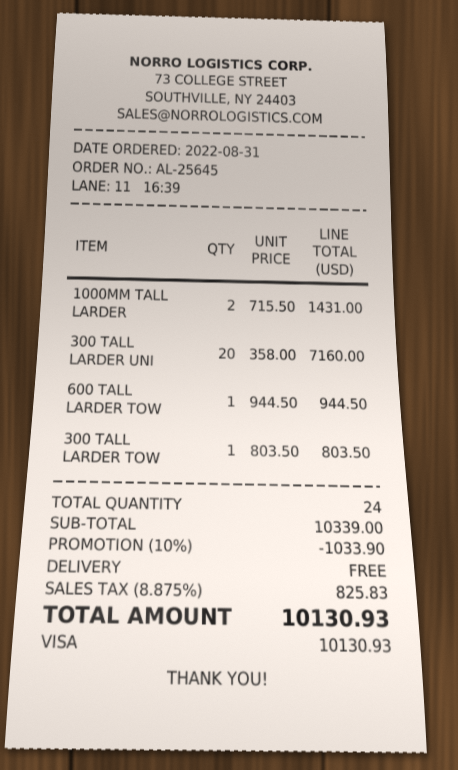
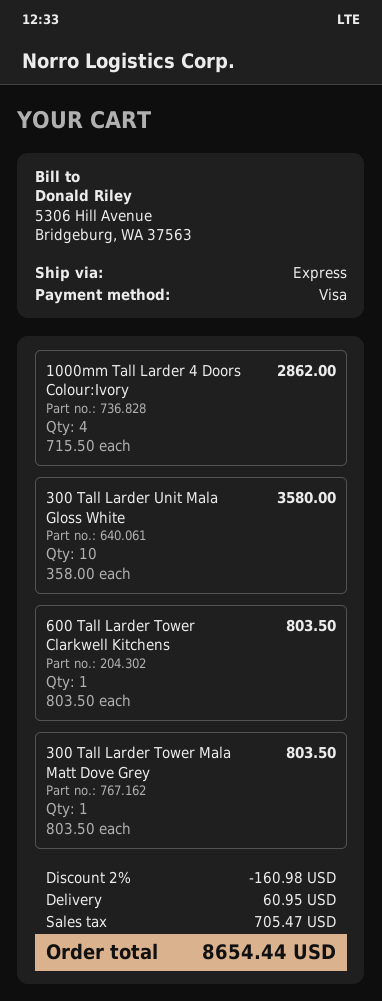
1000MM TALL LARDER: 2 x 715.50 = 1431.00 -> 4 x 715.50 = 2862.00
300 TALL LARDER UNI: 20 x 358.00 = 7160.00 -> 10 x 358.00 = 3580.00
600 TALL LARDER TOW: 1 x 944.50 = 944.50 -> 1 x 803.50 = 803.50
discount: 10% = 1033.90 -> 2% = 160.98
shipping: 0.00 -> 60.95
tax: 825.83 -> 705.47
total: 10130.93 -> 8654.44

